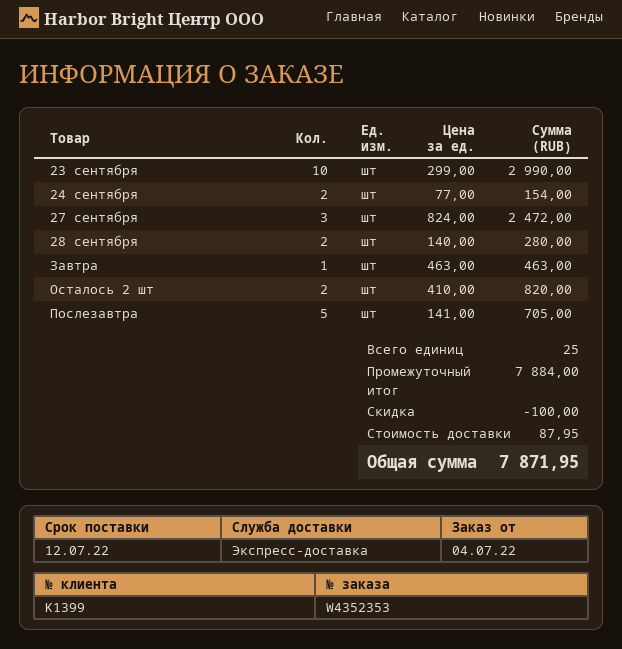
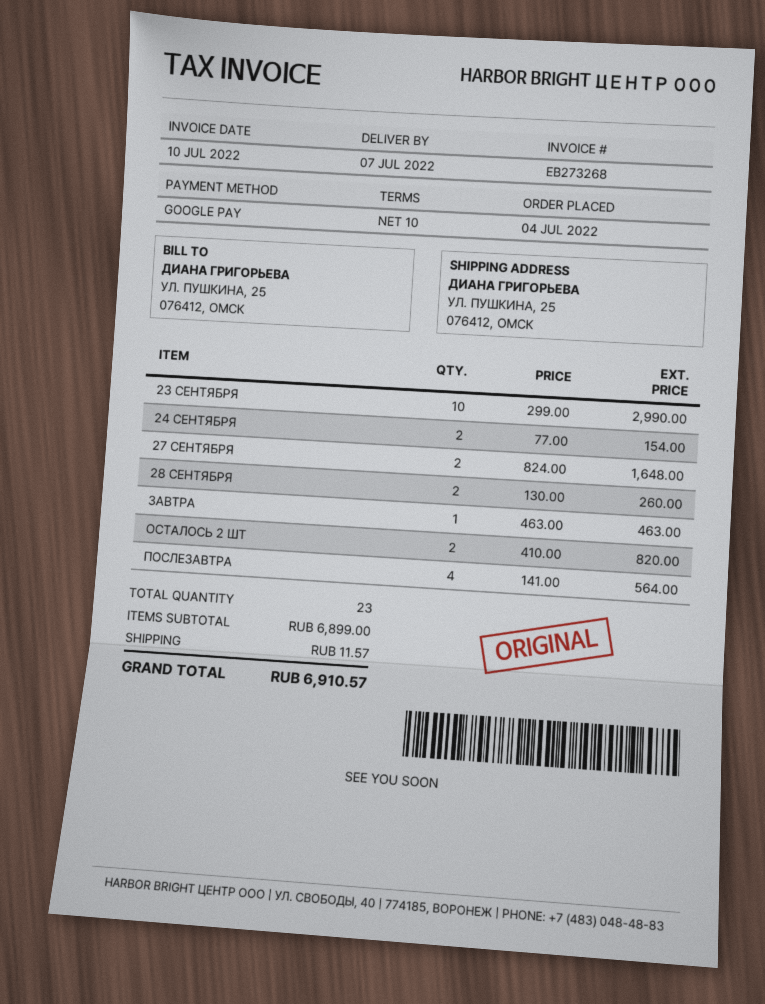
delivery date: 2022-07-12 -> 2022-07-07
27 сентября: 3 x 824.00 = 2472.00 -> 2 x 824.00 = 1648.00
28 сентября: 2 x 140.00 = 280.00 -> 2 x 130.00 = 260.00
Послезавтра: 5 x 141.00 = 705.00 -> 4 x 141.00 = 564.00
total quantity: 25 -> 23
subtotal: 7884.00 -> 6899.00
discount: 100.00 -> none
shipping: 87.95 -> 11.57
total: 7871.95 -> 6910.57

